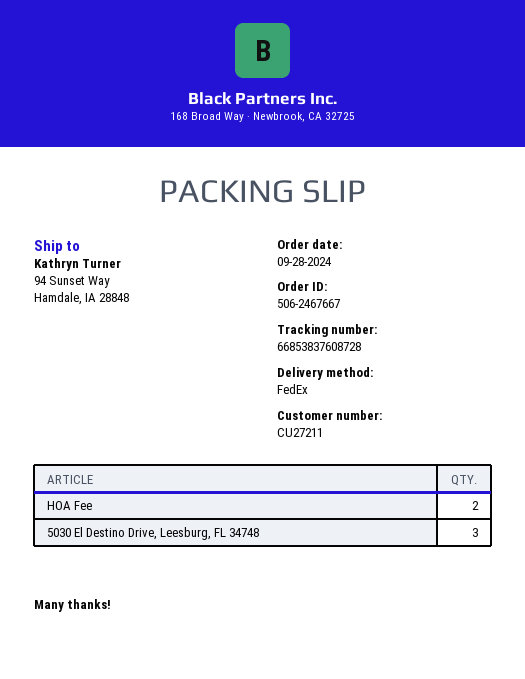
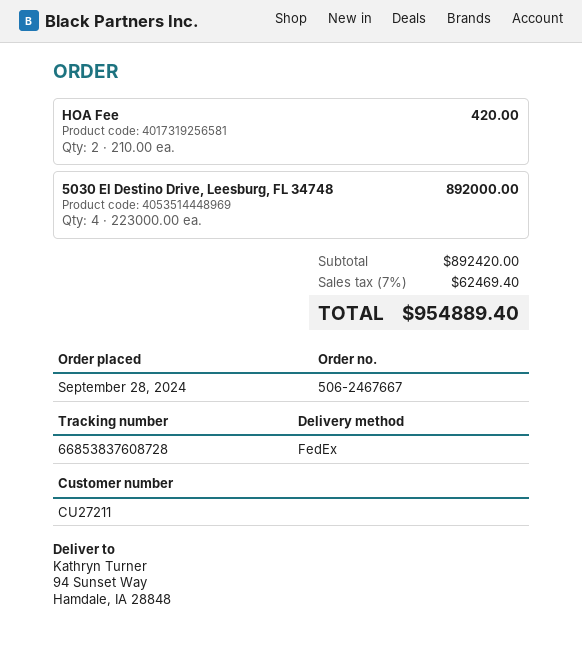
5030 El Destino Drive, Leesburg, FL 34748: 3 -> 4

